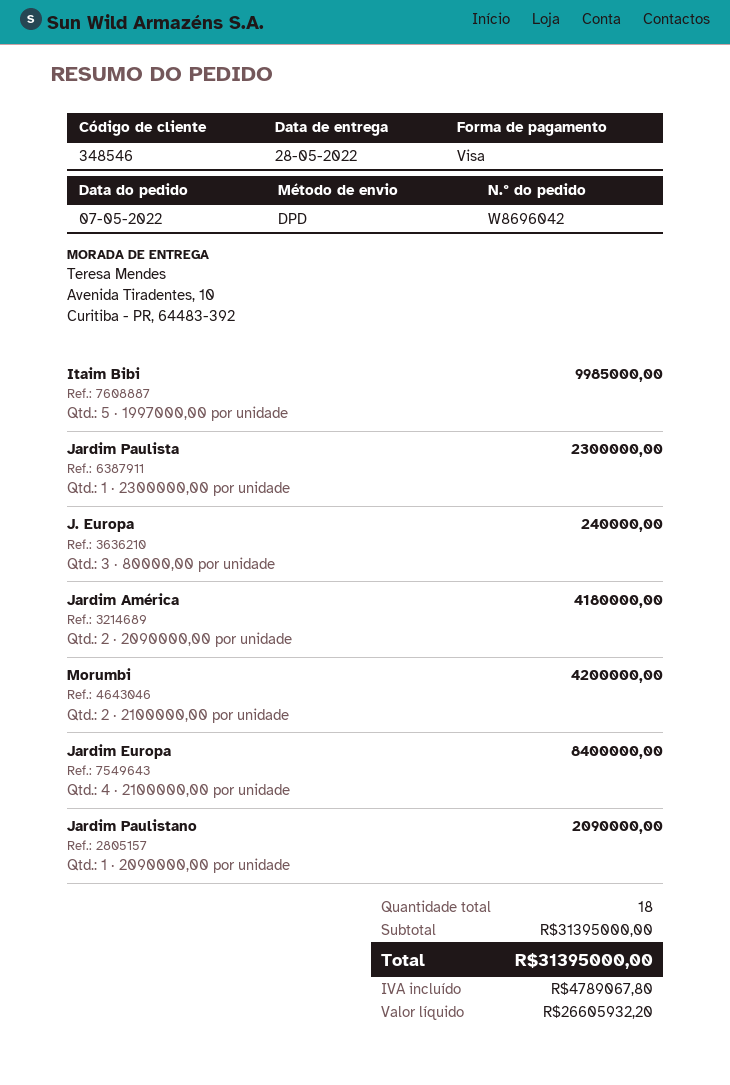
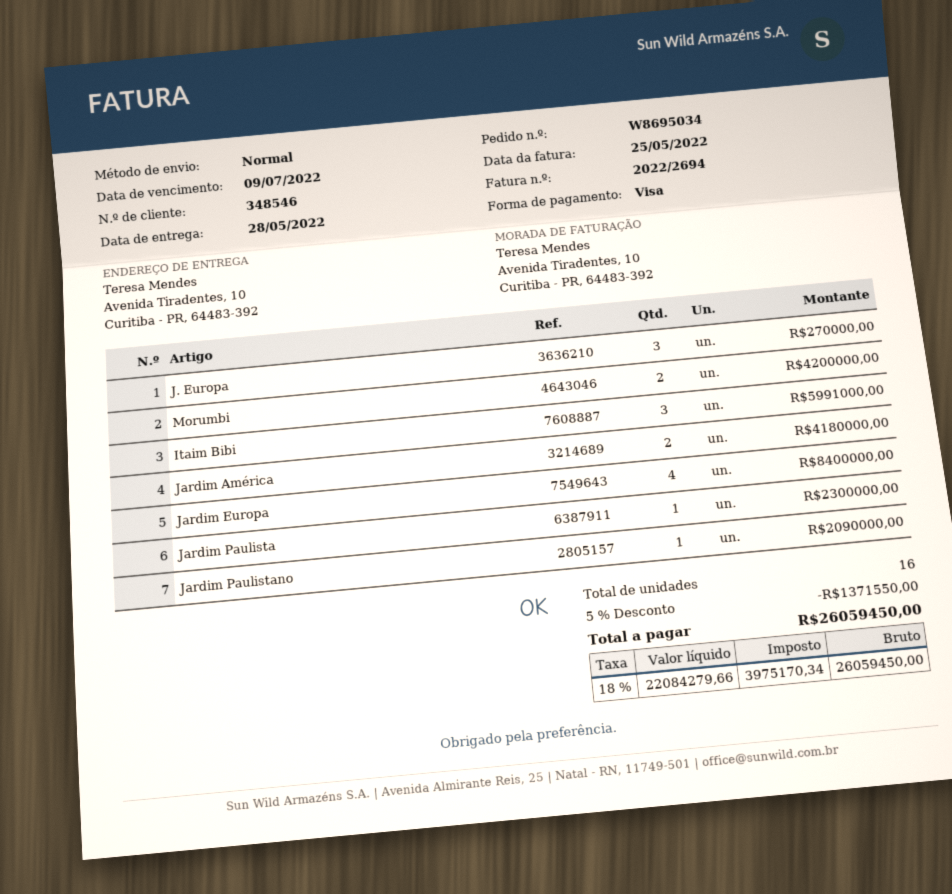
order number: W8696042 -> W8695034
shipping method: DPD -> standard
Itaim Bibi: 5 for 9985000.00 -> 3 for 5991000.00
J. Europa: 3 for 240000.00 -> 3 for 270000.00
total quantity: 18 -> 16
discount: none -> 5% = 1371550.00
net: 26605932.20 -> 22084279.66
tax: 4789067.80 -> 3975170.34
total: 31395000.00 -> 26059450.00

